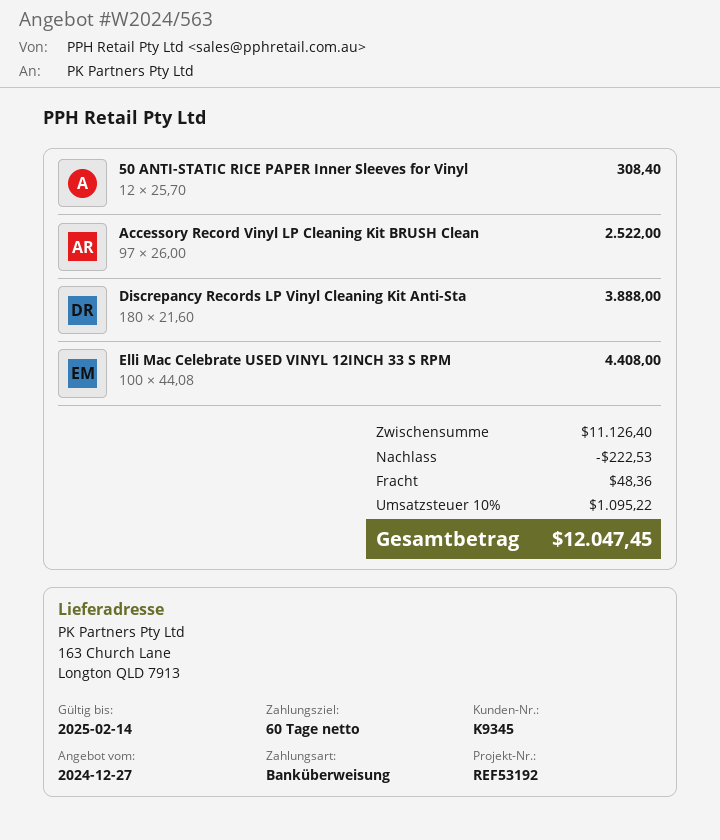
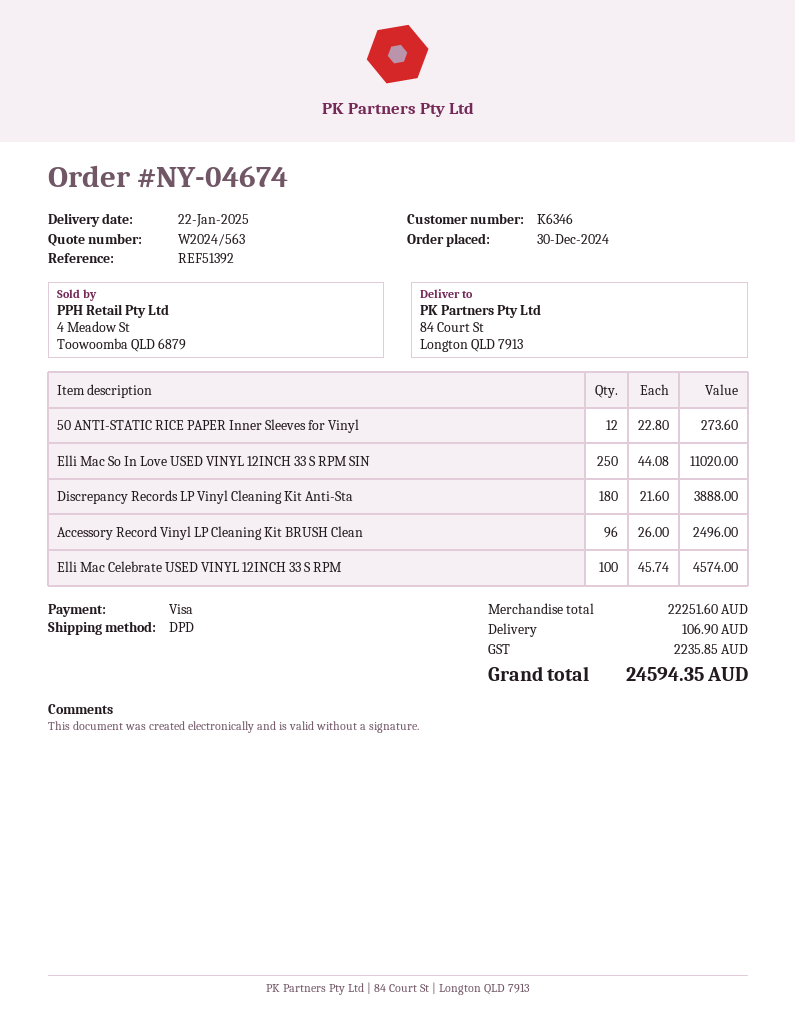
customer number: K9345 -> K6346
reference: REF53192 -> REF51392
payment method: bank transfer -> Visa
ship to: 163 Church Lane, Longton QLD 7913 -> 84 Court St, Longton QLD 7913
50 ANTI-STATIC RICE PAPER Inner Sleeves for Vinyl: 12 x 25.70 = 308.40 -> 12 x 22.80 = 273.60
Accessory Record Vinyl LP Cleaning Kit BRUSH Clean: 97 x 26.00 = 2522.00 -> 96 x 26.00 = 2496.00
Elli Mac Celebrate USED VINYL 12INCH 33 S RPM: 100 x 44.08 = 4408.00 -> 100 x 45.74 = 4574.00
Elli Mac So In Love USED VINYL 12INCH 33 S RPM SIN: none -> 250 x 44.08 = 11020.00
subtotal: 11126.40 -> 22251.60
discount: 222.53 -> none
shipping: 48.36 -> 106.90
tax: 1095.22 -> 2235.85
total: 12047.45 -> 24594.35

